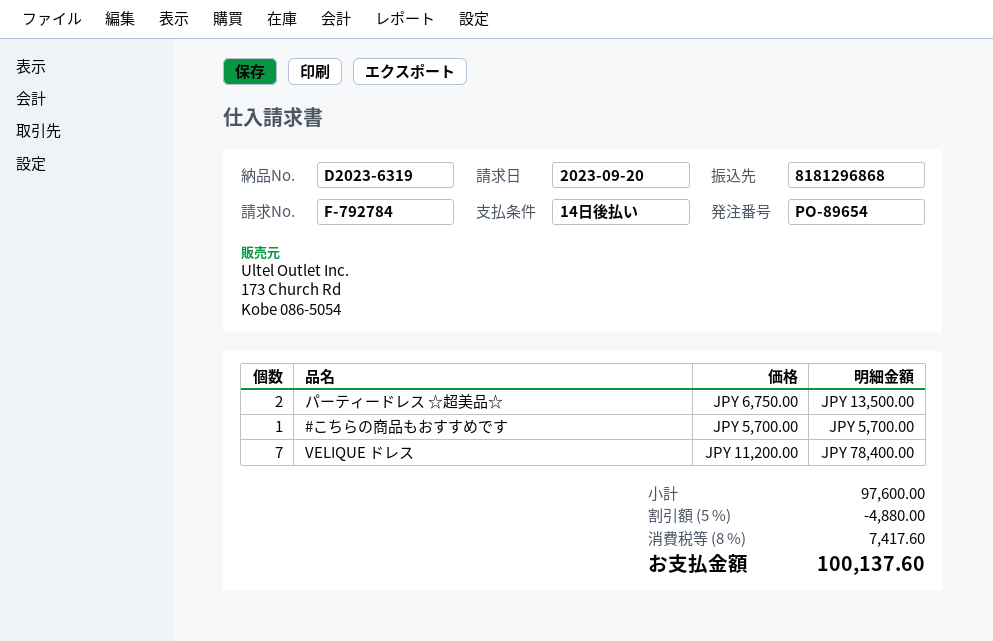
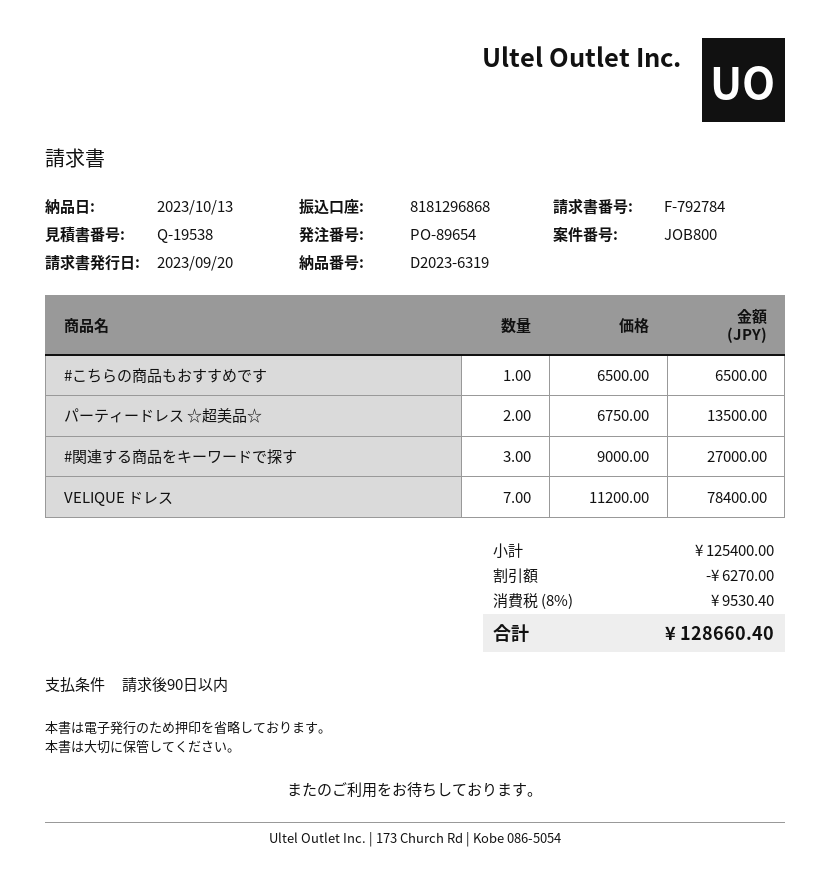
payment terms: 14 days -> 90 days
#こちらの商品もおすすめです: 1 x 5700.00 = 5700.00 -> 1 x 6500.00 = 6500.00
#関連する商品をキーワードで探す: none -> 3 x 9000.00 = 27000.00
subtotal: 97600.00 -> 125400.00
discount: 4880.00 -> 6270.00
tax: 8% = 7417.60 -> 8% = 9530.40
total: 100137.60 -> 128660.40

